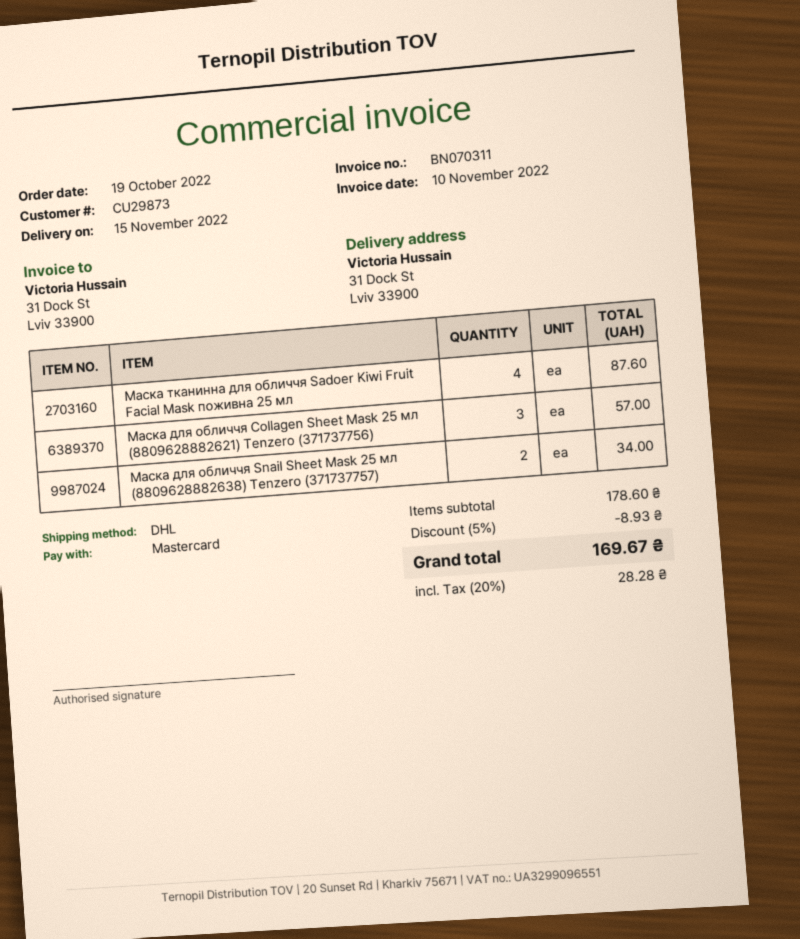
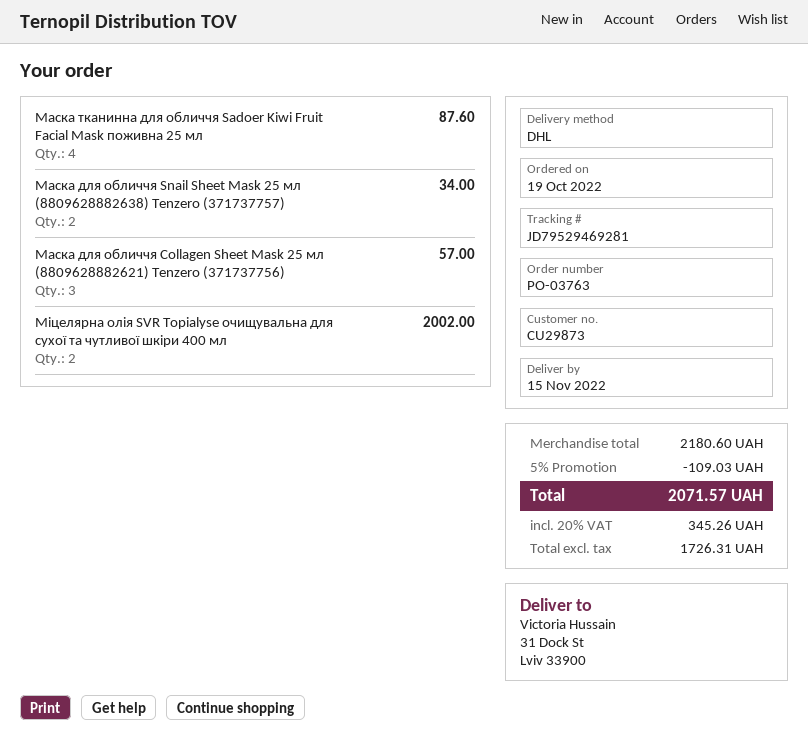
Міцелярна олія SVR Topialyse очищувальна для сухої та чутливої шкіри 400 мл: none -> 2 for 2002.00
subtotal: 178.60 -> 2180.60
discount: 5% = 8.93 -> 5% = 109.03
tax: 20% = 28.28 -> 20% = 345.26
total: 169.67 -> 2071.57

